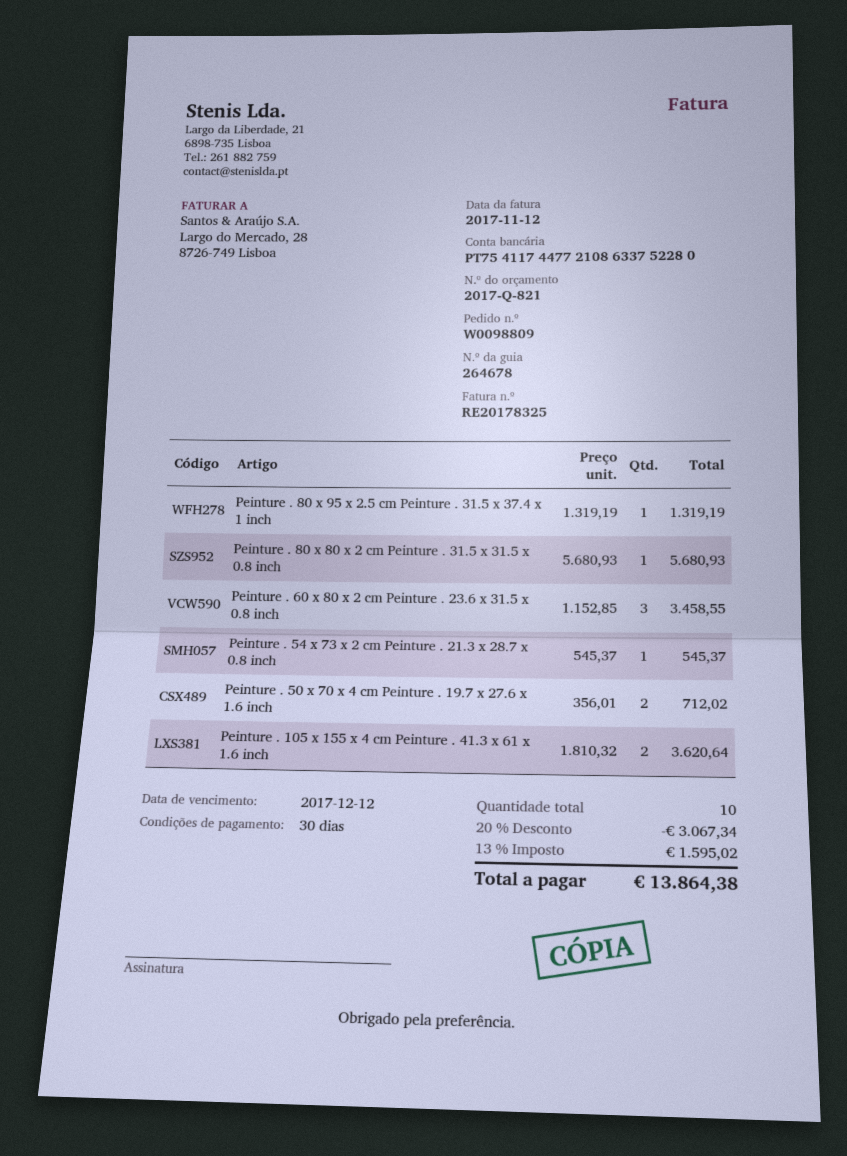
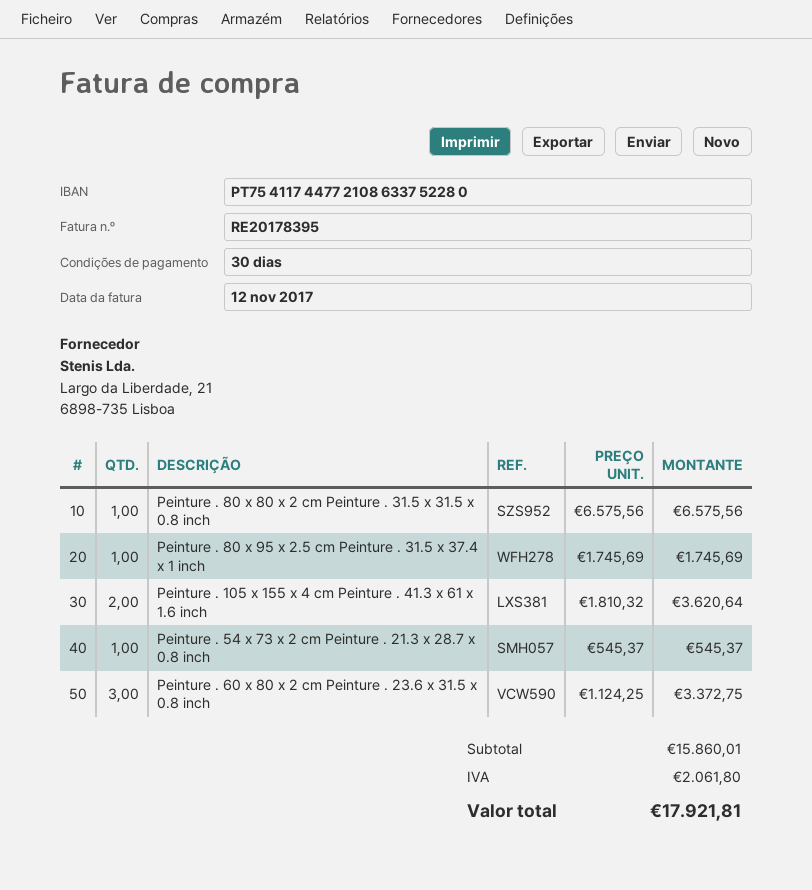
invoice number: RE20178325 -> RE20178395
Peinture . 80 x 95 x 2.5 cm Peinture . 31.5 x 37.4 x 1 inch: 1 x 1319.19 = 1319.19 -> 1 x 1745.69 = 1745.69
Peinture . 80 x 80 x 2 cm Peinture . 31.5 x 31.5 x 0.8 inch: 1 x 5680.93 = 5680.93 -> 1 x 6575.56 = 6575.56
Peinture . 60 x 80 x 2 cm Peinture . 23.6 x 31.5 x 0.8 inch: 3 x 1152.85 = 3458.55 -> 3 x 1124.25 = 3372.75
Peinture . 50 x 70 x 4 cm Peinture . 19.7 x 27.6 x 1.6 inch: 2 x 356.01 = 712.02 -> none
discount: 20% = 3067.34 -> none
tax: 1595.02 -> 2061.80
total: 13864.38 -> 17921.81

